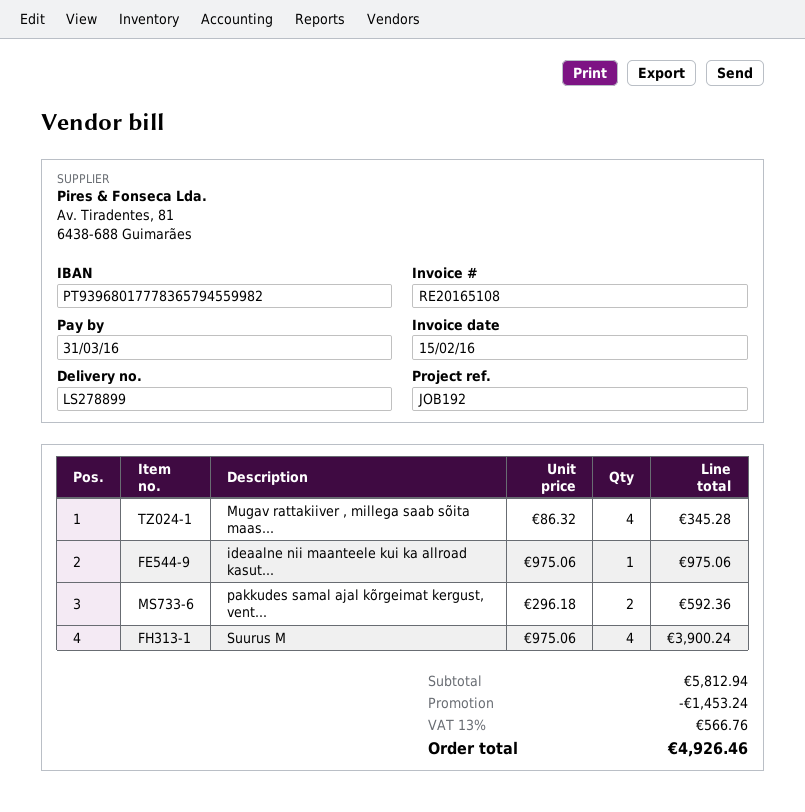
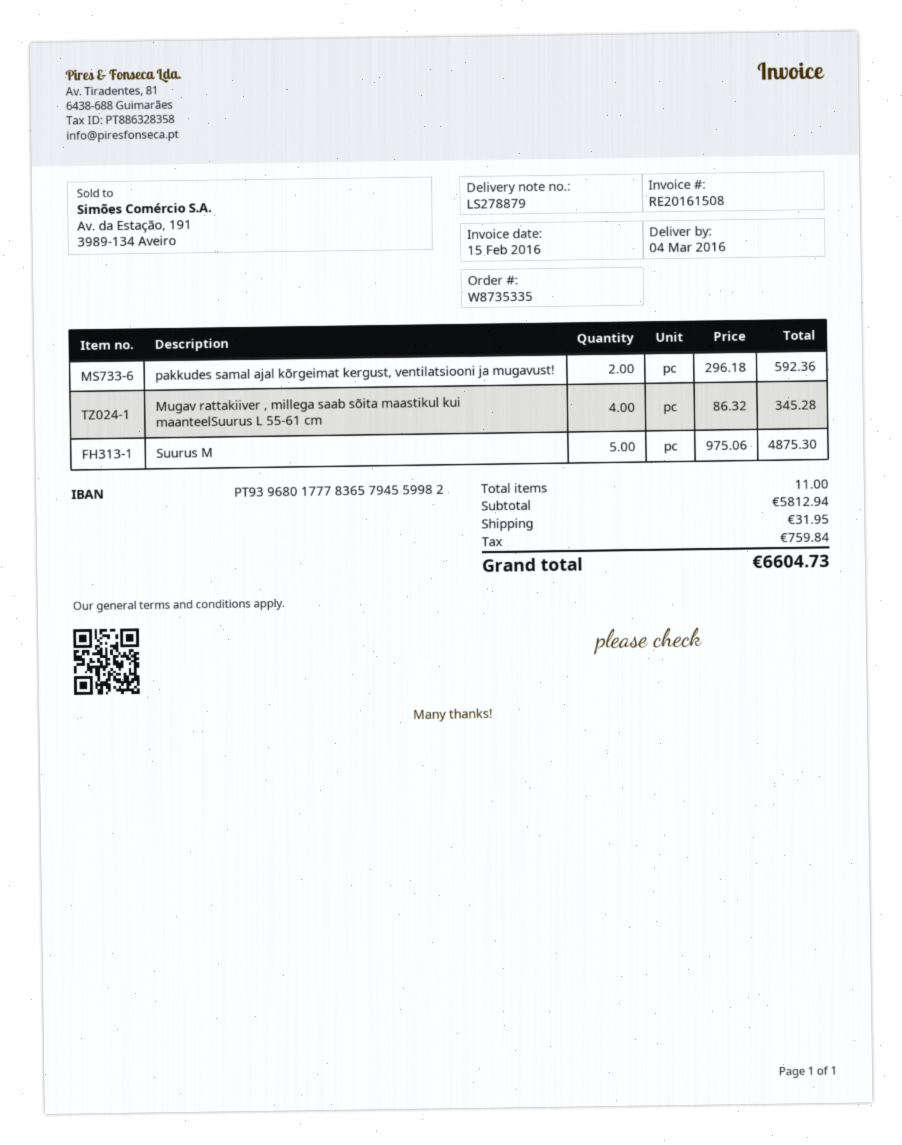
delivery note number: LS278899 -> LS278879
invoice number: RE20165108 -> RE20161508
ideaalne nii maanteele kui ka allroad kasut...: 1 x 975.06 = 975.06 -> none
Suurus M: 4 x 975.06 = 3900.24 -> 5 x 975.06 = 4875.30
discount: 1453.24 -> none
shipping: none -> 31.95
tax: 566.76 -> 759.84
total: 4926.46 -> 6604.73

